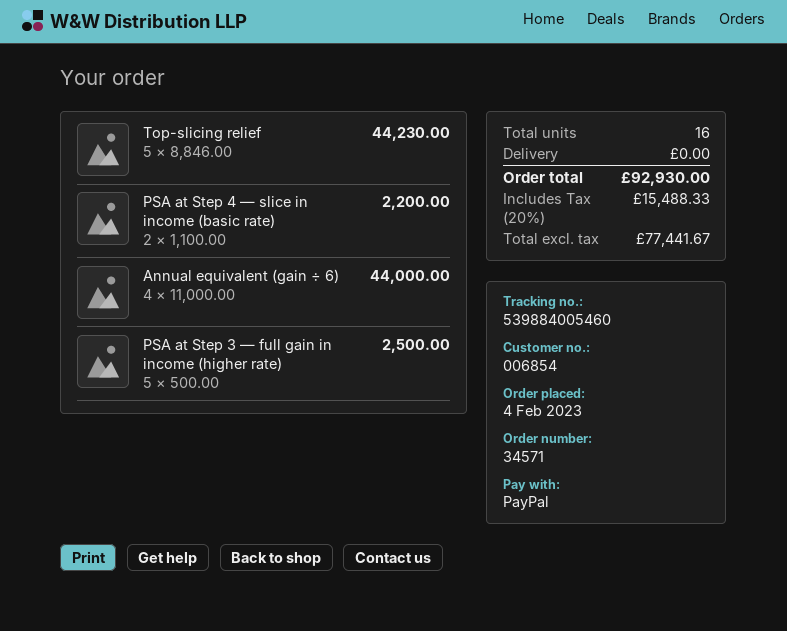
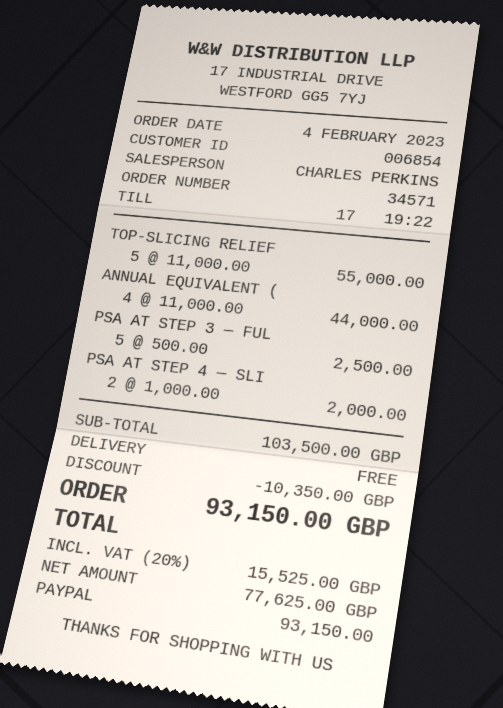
Top-slicing relief: 5 x 8846.00 = 44230.00 -> 5 x 11000.00 = 55000.00
PSA at Step 4 — slice in income (basic rate): 2 x 1100.00 = 2200.00 -> 2 x 1000.00 = 2000.00
discount: none -> 10350.00
net: 77441.67 -> 77625.00
tax: 20% = 15488.33 -> 20% = 15525.00
total: 92930.00 -> 93150.00

